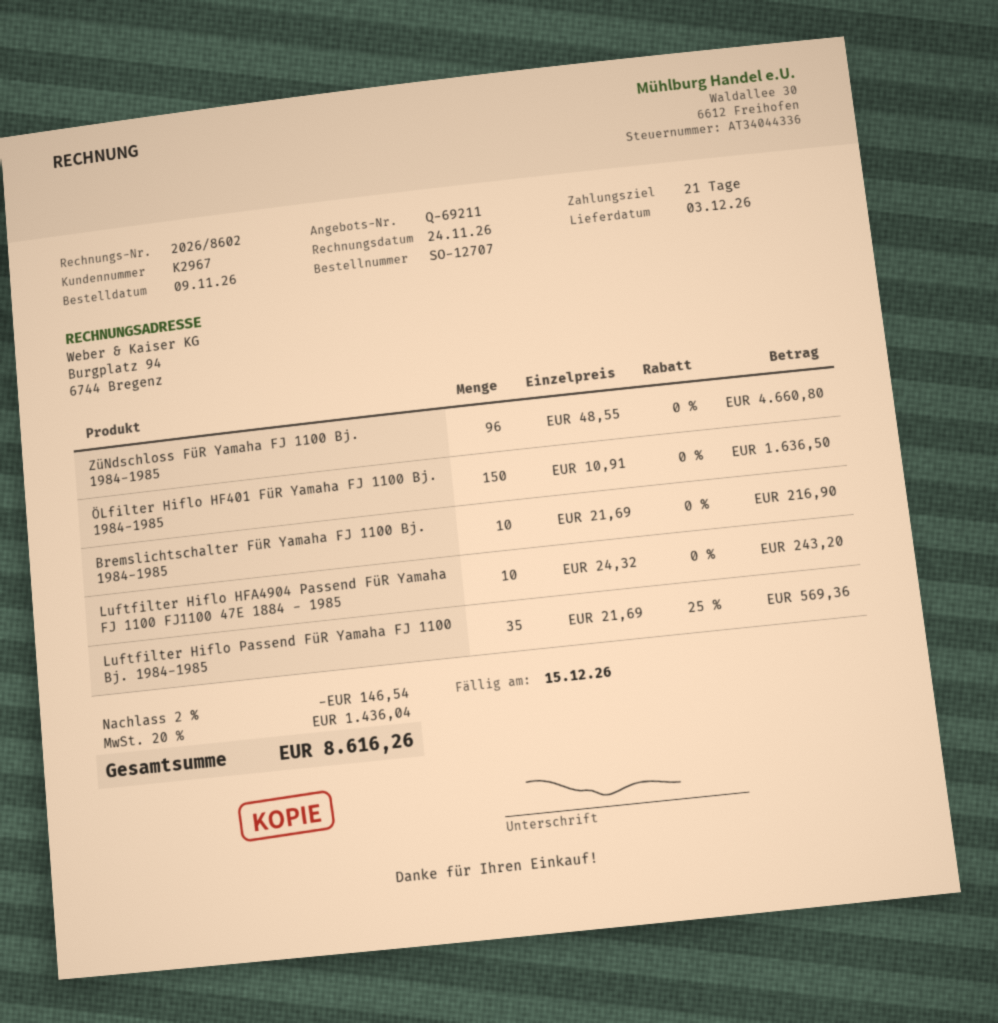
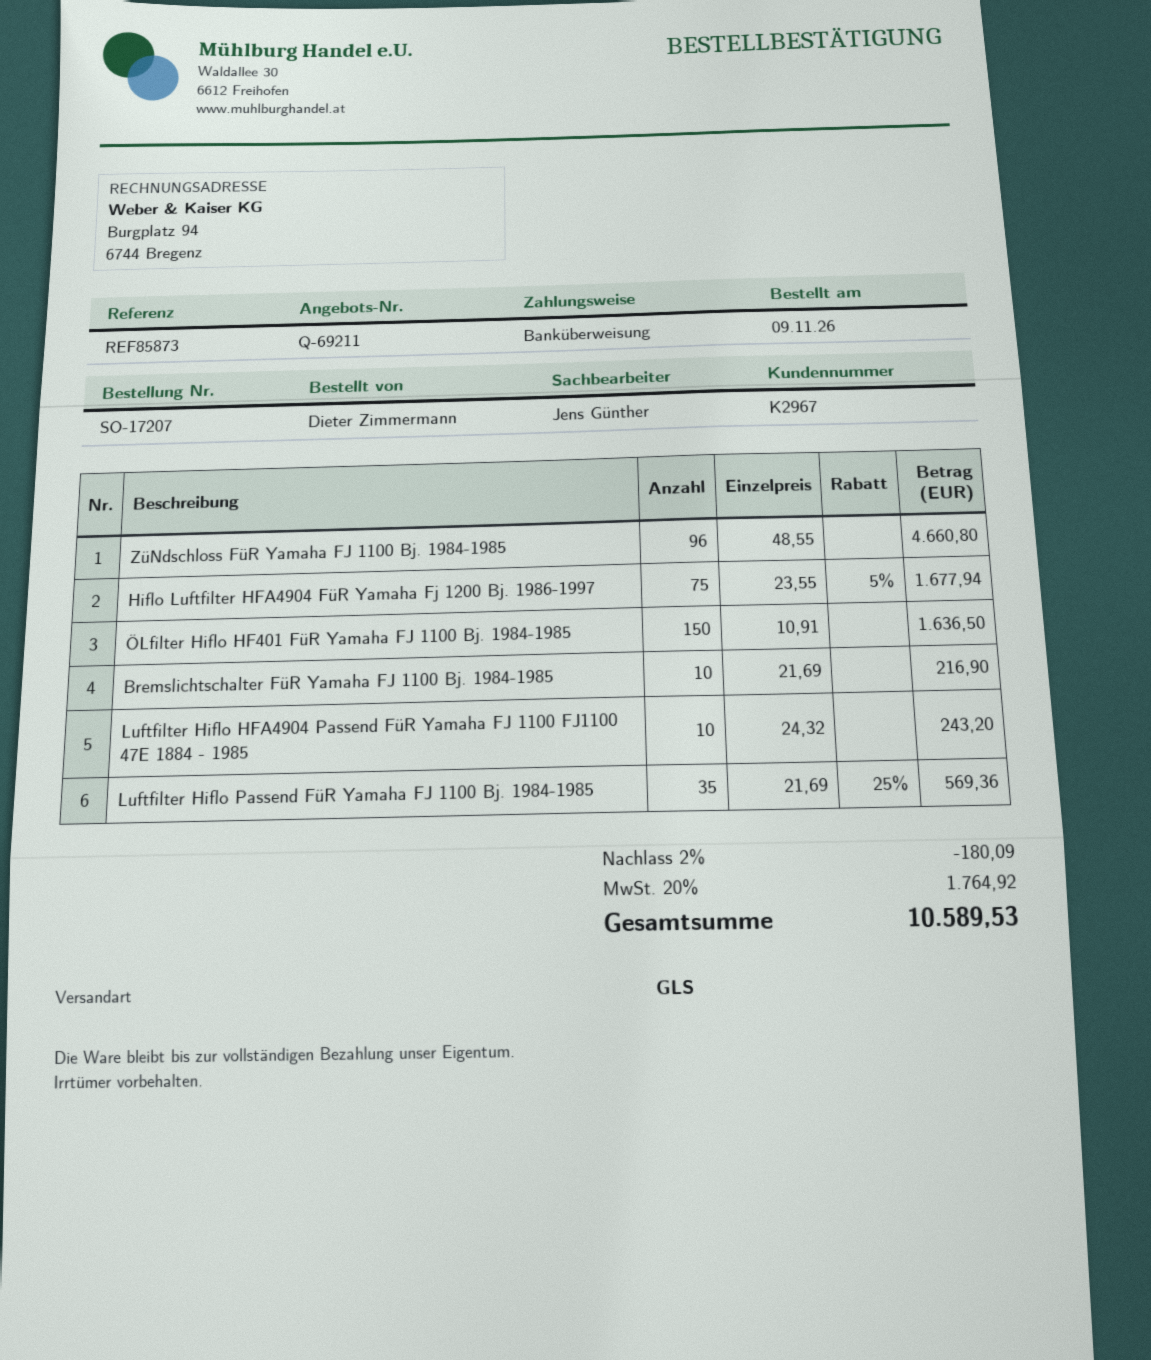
order number: SO-12707 -> SO-17207
Hiflo Luftfilter HFA4904 FüR Yamaha Fj 1200 Bj. 1986-1997: none -> 75 x 23.55 - 5% = 1677.94
discount: 2% = 146.54 -> 2% = 180.09
tax: 20% = 1436.04 -> 20% = 1764.92
total: 8616.26 -> 10589.53

